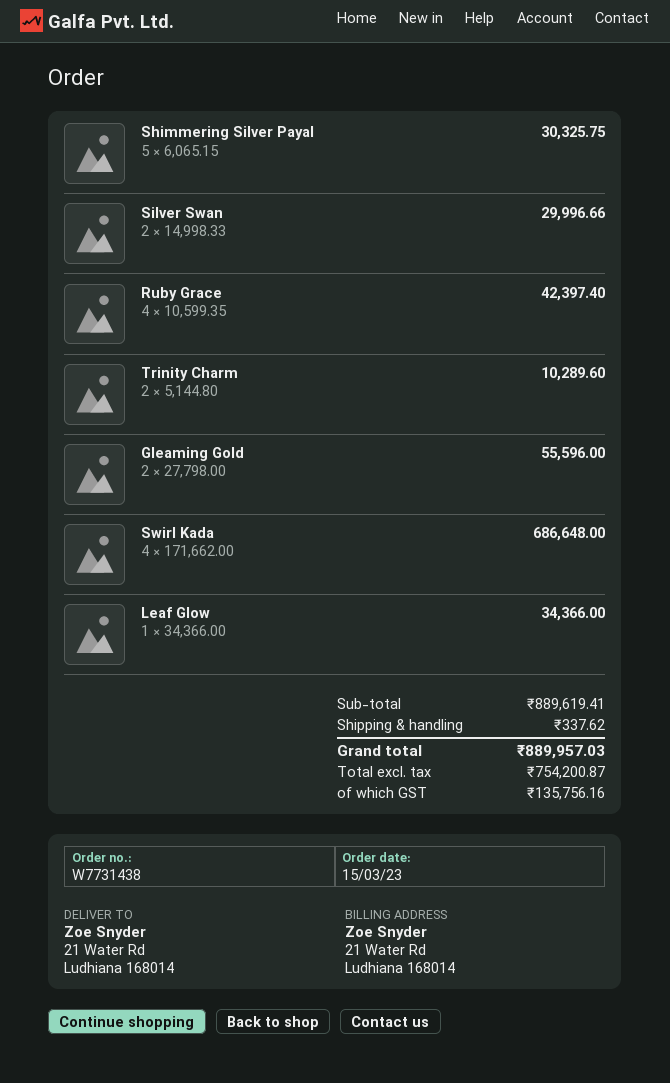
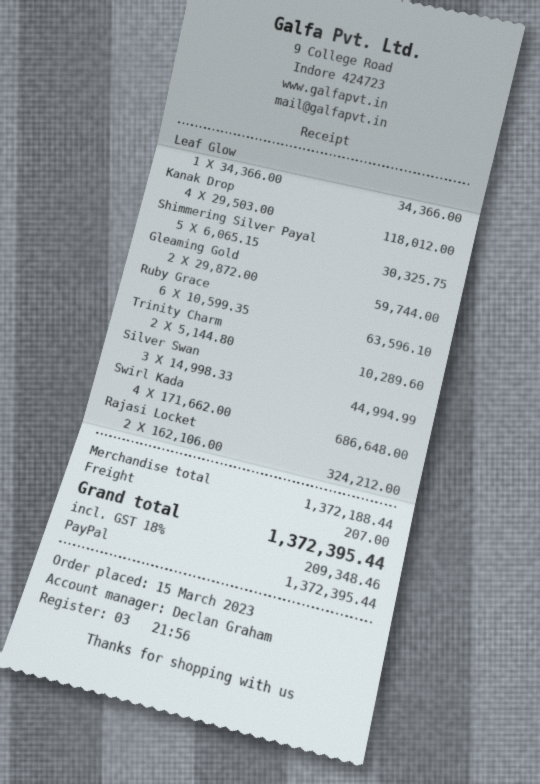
Silver Swan: 2 x 14998.33 = 29996.66 -> 3 x 14998.33 = 44994.99
Ruby Grace: 4 x 10599.35 = 42397.40 -> 6 x 10599.35 = 63596.10
Gleaming Gold: 2 x 27798.00 = 55596.00 -> 2 x 29872.00 = 59744.00
Kanak Drop: none -> 4 x 29503.00 = 118012.00
Rajasi Locket: none -> 2 x 162106.00 = 324212.00
subtotal: 889619.41 -> 1372188.44
shipping: 337.62 -> 207.00
tax: 135756.16 -> 209348.46
total: 889957.03 -> 1372395.44

